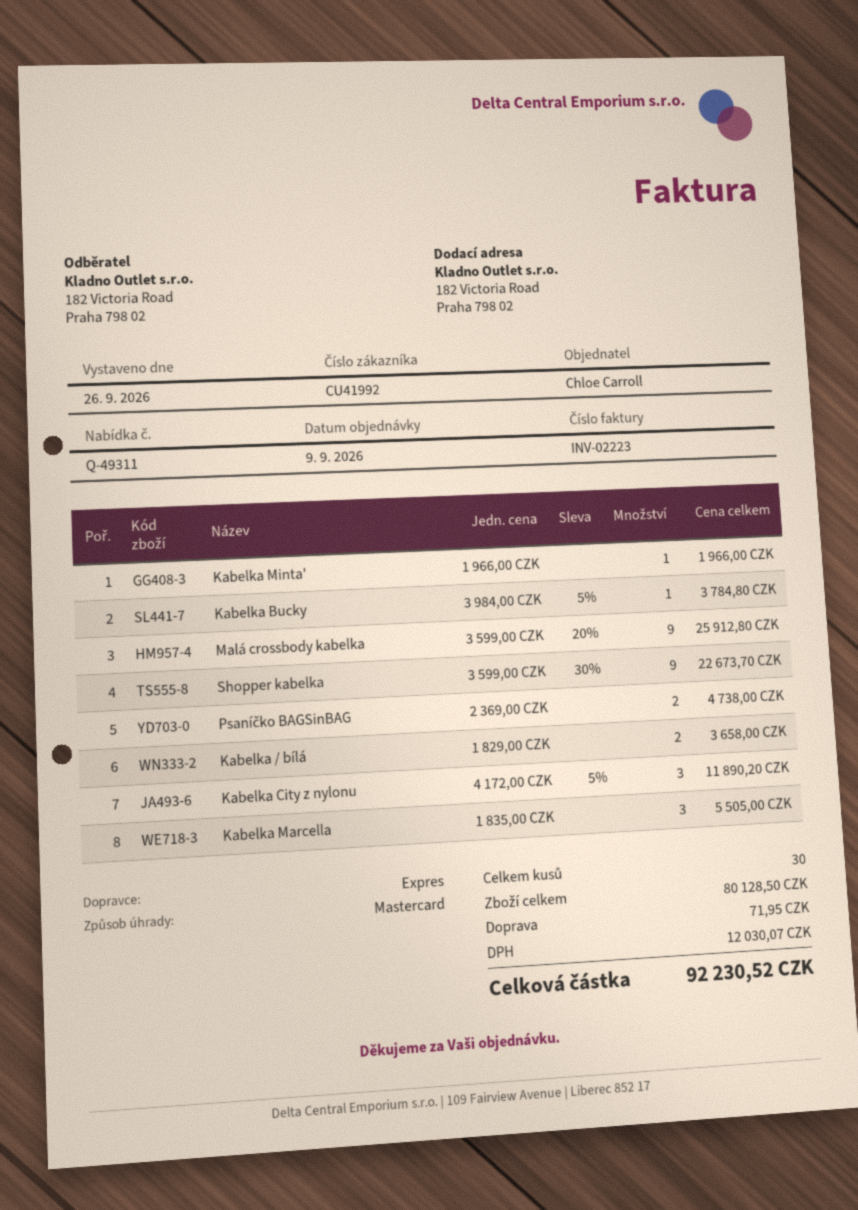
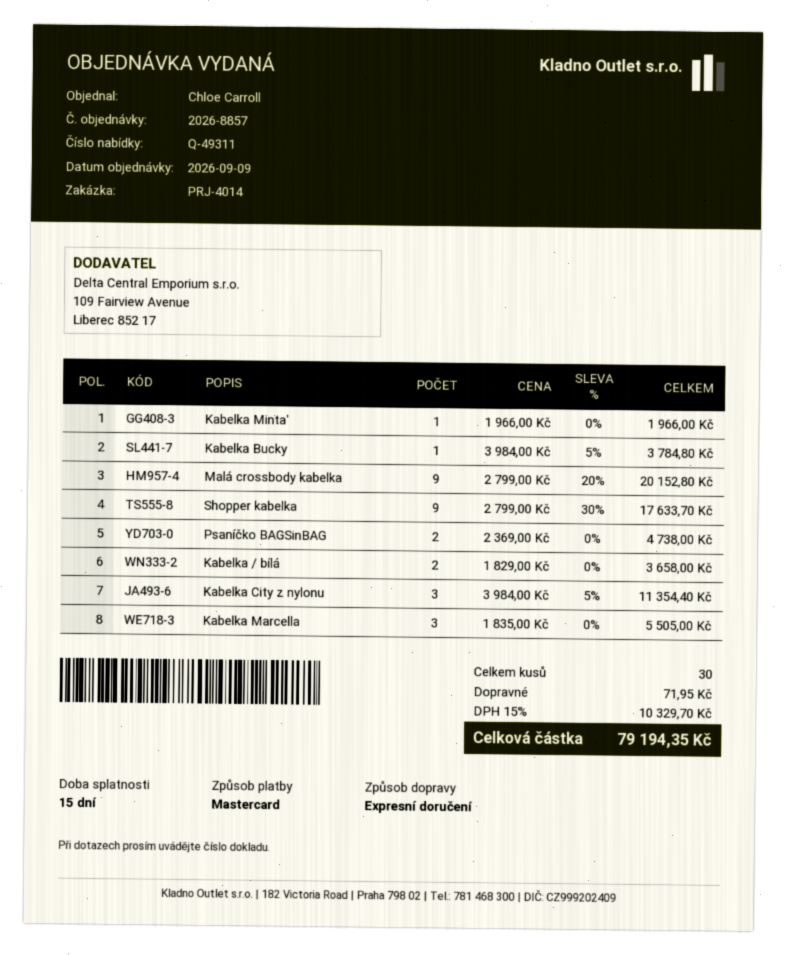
Malá crossbody kabelka: 9 x 3599.00 - 20% = 25912.80 -> 9 x 2799.00 - 20% = 20152.80
Shopper kabelka: 9 x 3599.00 - 30% = 22673.70 -> 9 x 2799.00 - 30% = 17633.70
Kabelka City z nylonu: 3 x 4172.00 - 5% = 11890.20 -> 3 x 3984.00 - 5% = 11354.40
tax: 12030.07 -> 10329.70
total: 92230.52 -> 79194.35

